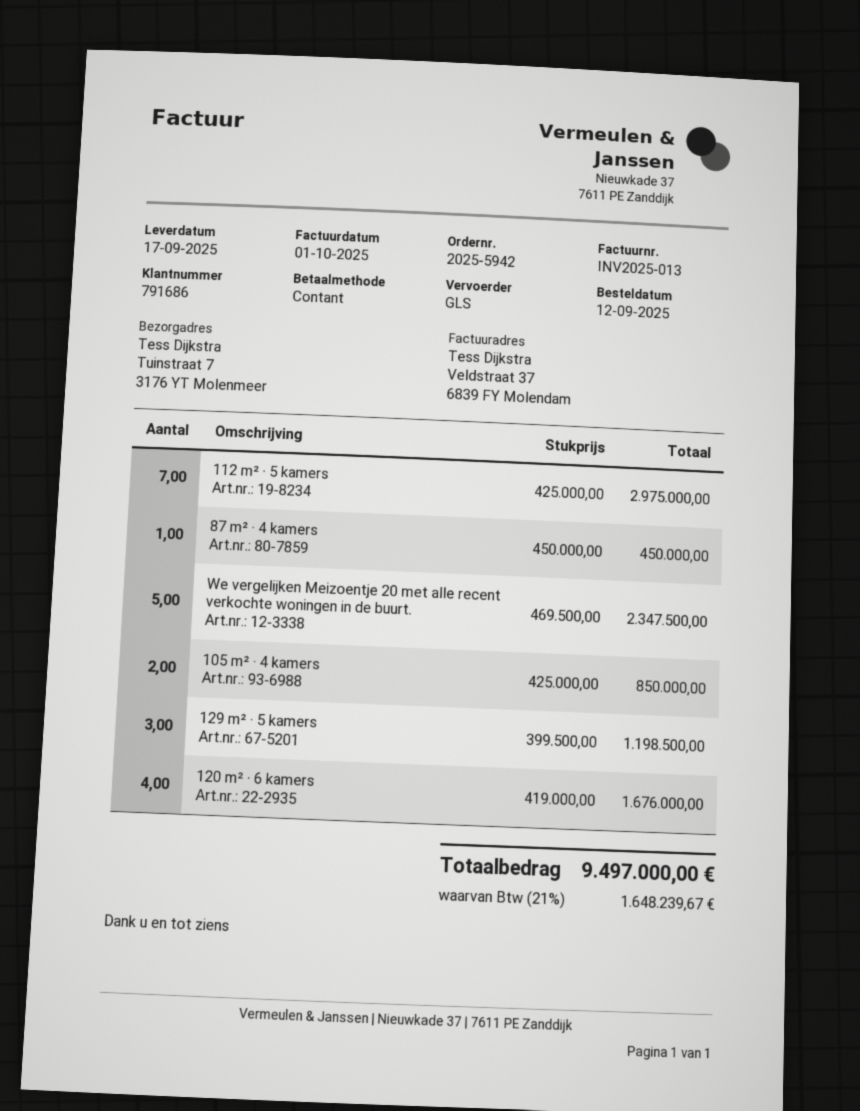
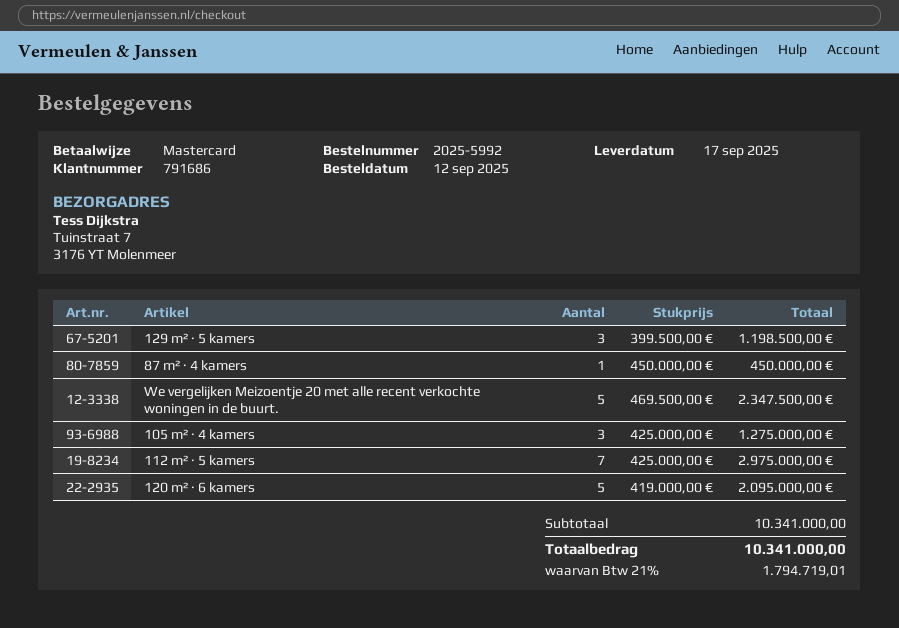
order number: 2025-5942 -> 2025-5992
payment method: cash -> Mastercard
105 m² · 4 kamers: 2 x 425000.00 = 850000.00 -> 3 x 425000.00 = 1275000.00
120 m² · 6 kamers: 4 x 419000.00 = 1676000.00 -> 5 x 419000.00 = 2095000.00
tax: 21% = 1648239.67 -> 21% = 1794719.01
total: 9497000.00 -> 10341000.00

